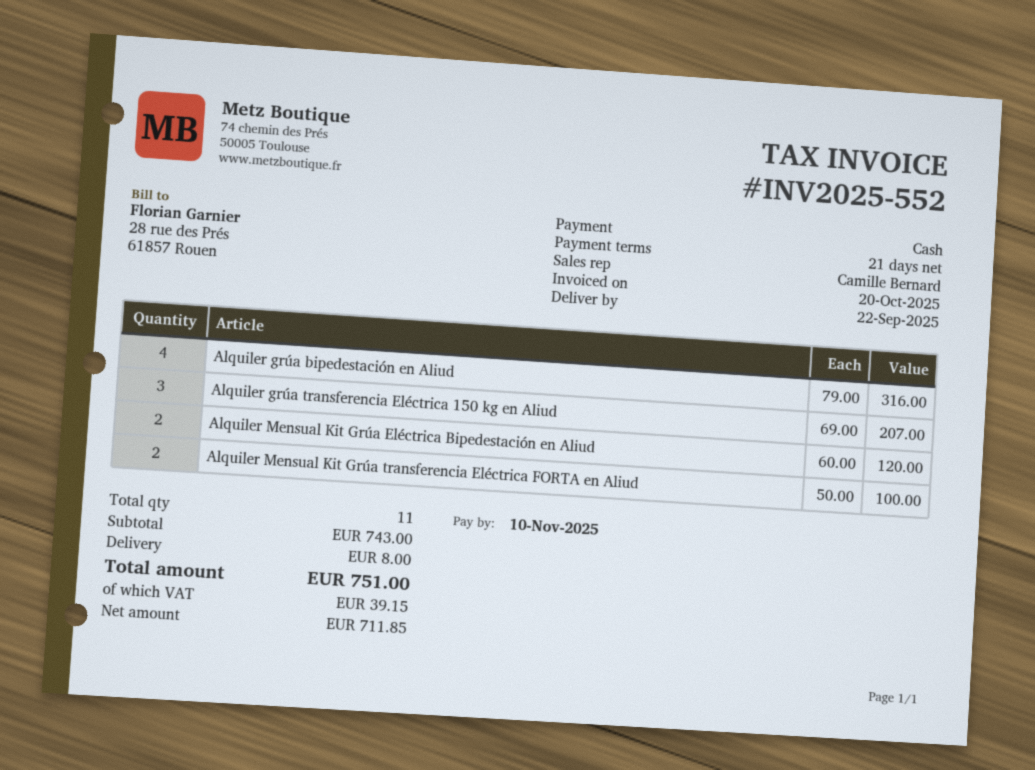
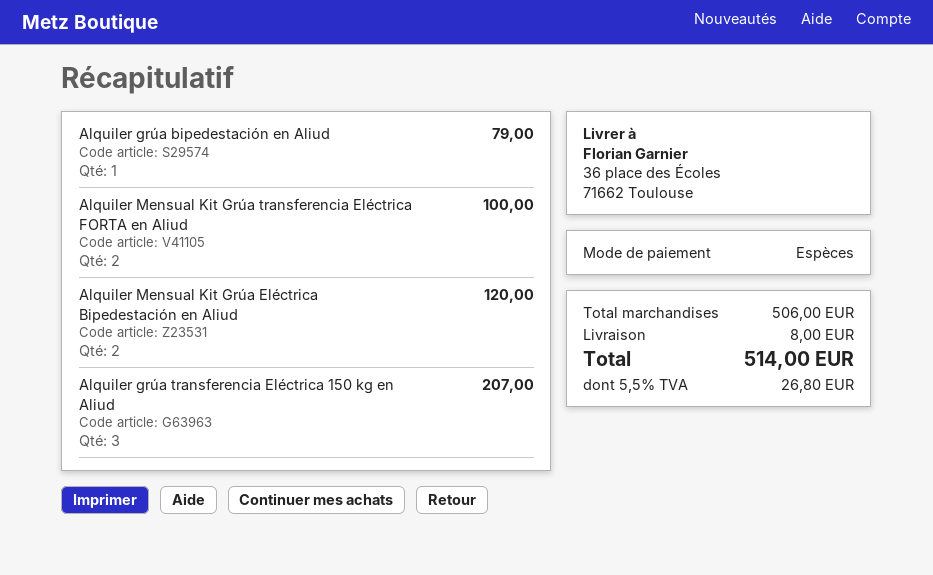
Alquiler grúa bipedestación en Aliud: 4 for 316.00 -> 1 for 79.00
subtotal: 743.00 -> 506.00
tax: 39.15 -> 26.80
total: 751.00 -> 514.00

